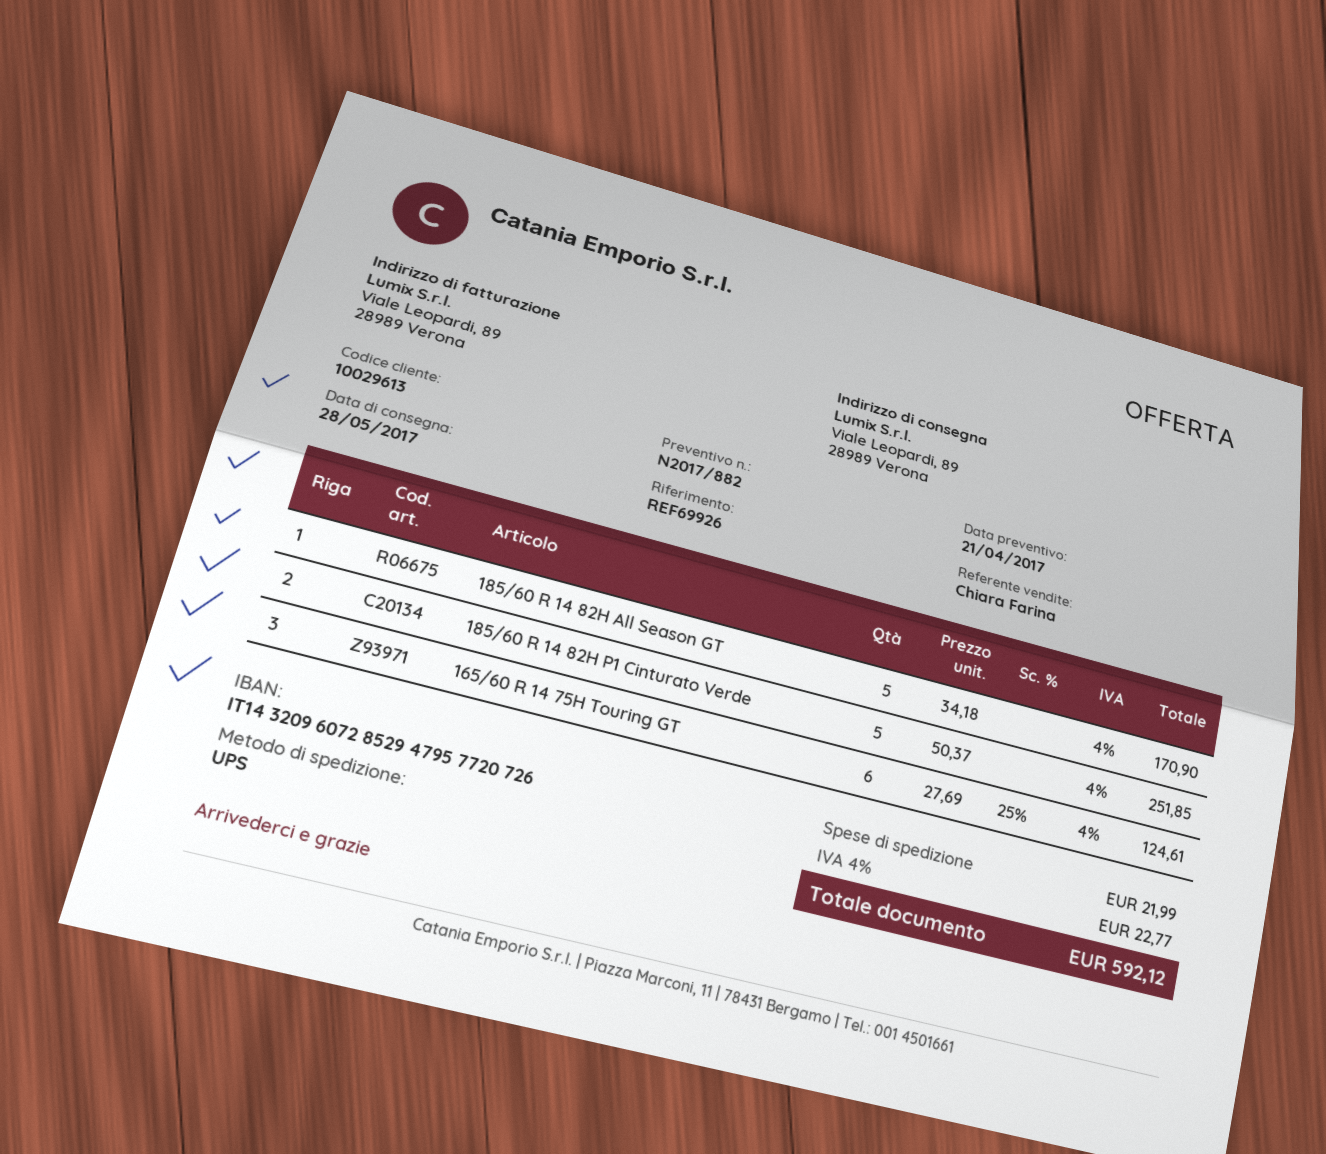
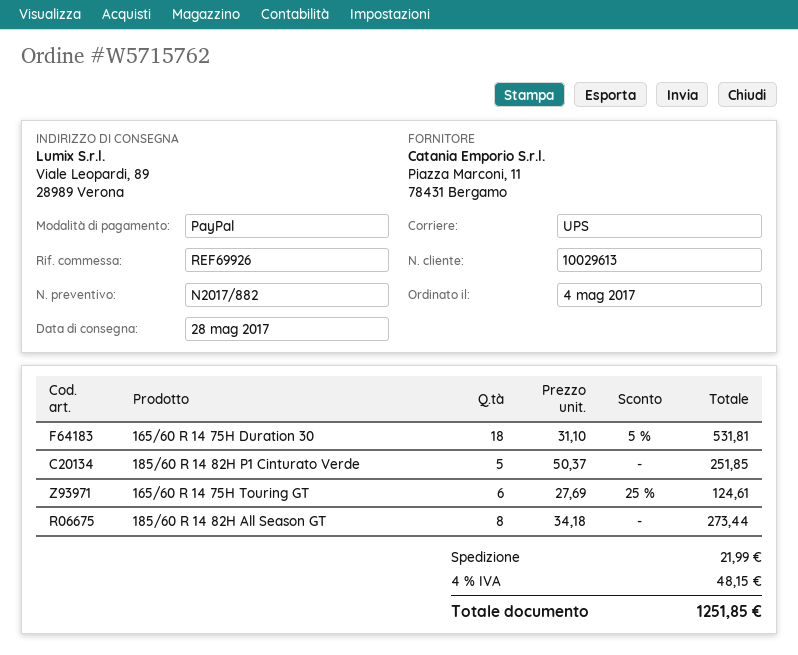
185/60 R 14 82H All Season GT: 5 x 34.18 = 170.90 -> 8 x 34.18 = 273.44
165/60 R 14 75H Duration 30: none -> 18 x 31.10 - 5% = 531.81
tax: 4% = 22.77 -> 4% = 48.15
total: 592.12 -> 1251.85

